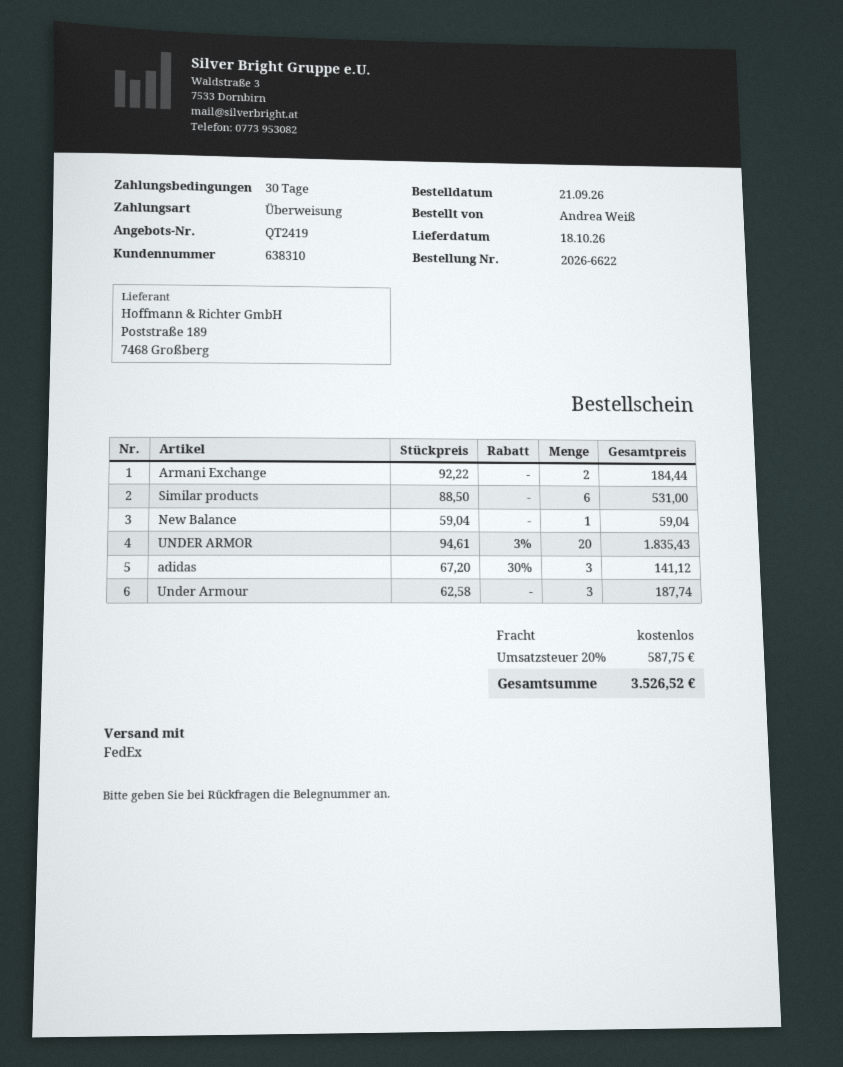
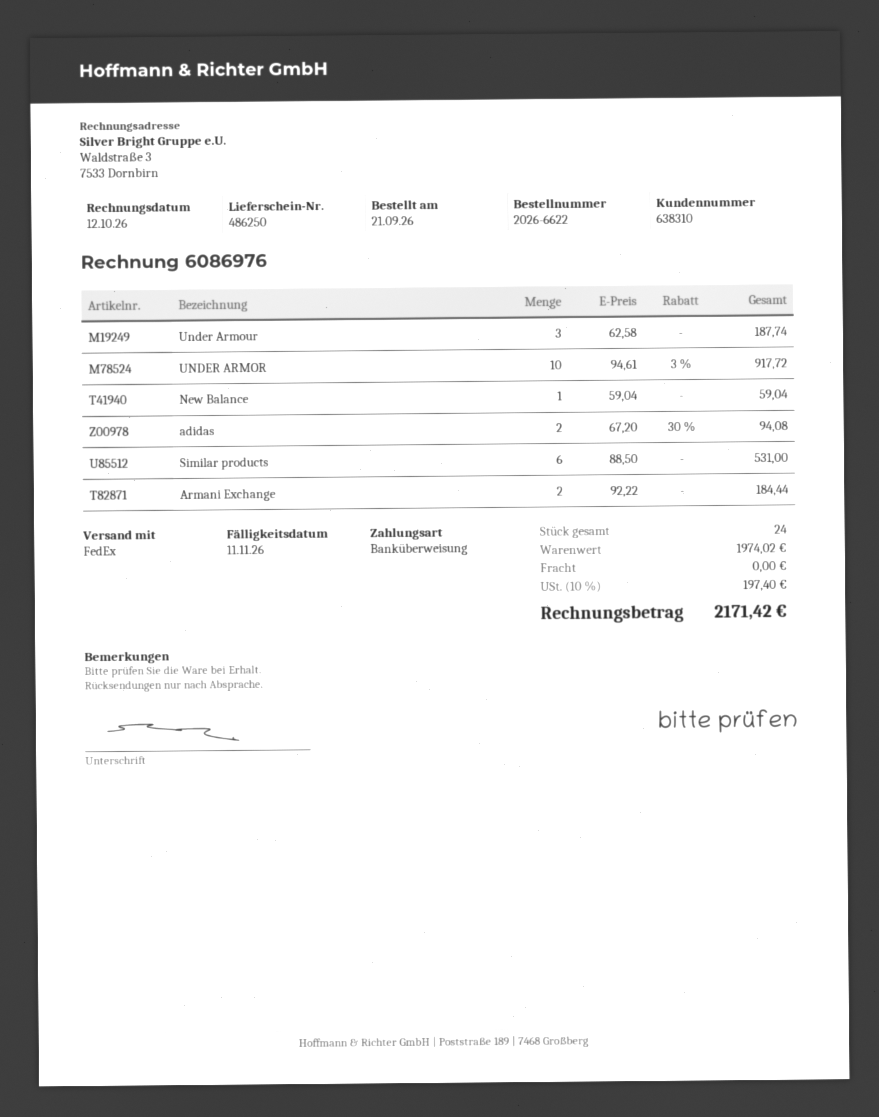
UNDER ARMOR: 20 x 94.61 - 3% = 1835.43 -> 10 x 94.61 - 3% = 917.72
adidas: 3 x 67.20 - 30% = 141.12 -> 2 x 67.20 - 30% = 94.08
tax: 20% = 587.75 -> 10% = 197.40
total: 3526.52 -> 2171.42

